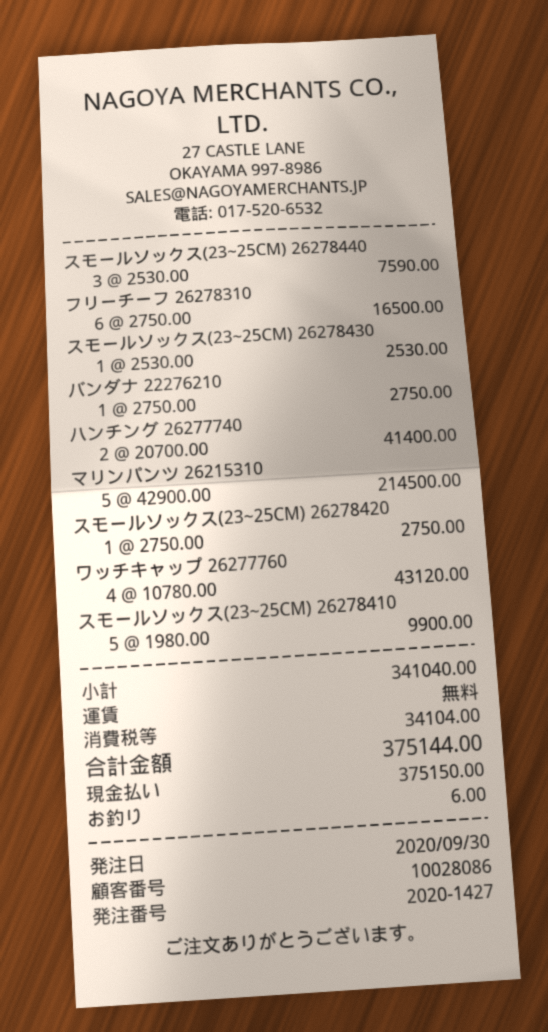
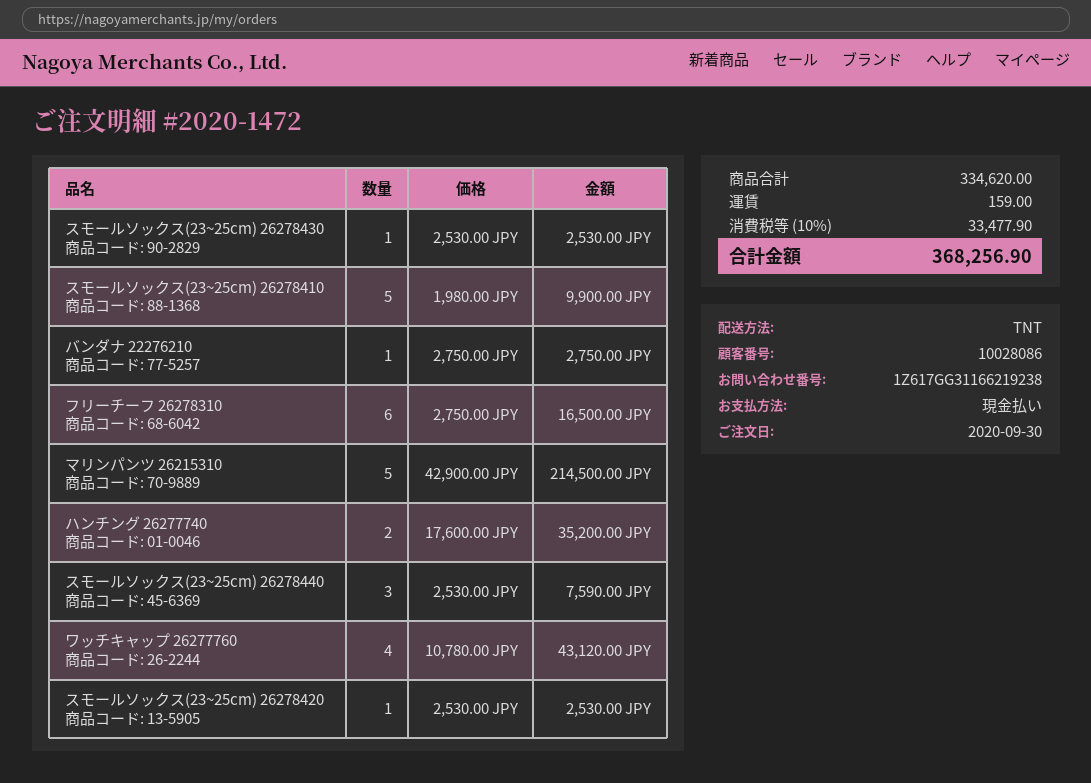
order number: 2020-1427 -> 2020-1472
ハンチング 26277740: 2 x 20700.00 = 41400.00 -> 2 x 17600.00 = 35200.00
スモールソックス(23~25CM) 26278420: 1 x 2750.00 = 2750.00 -> 1 x 2530.00 = 2530.00
subtotal: 341040.00 -> 334620.00
shipping: 0.00 -> 159.00
tax: 34104.00 -> 33477.90
total: 375144.00 -> 368256.90

